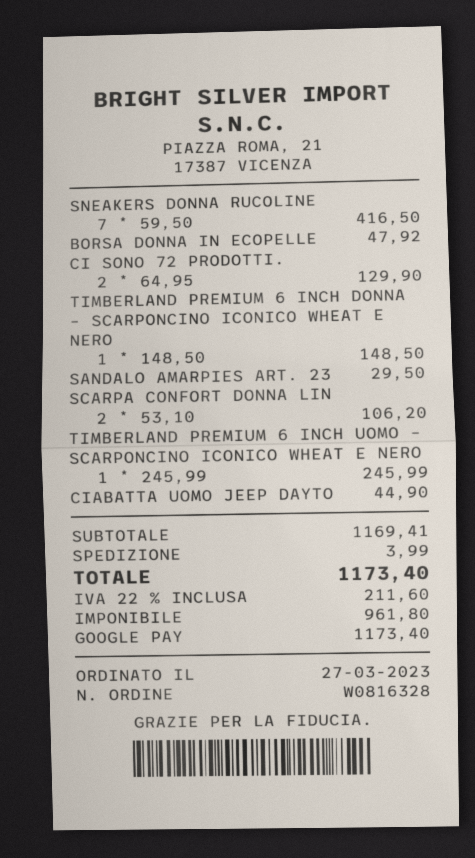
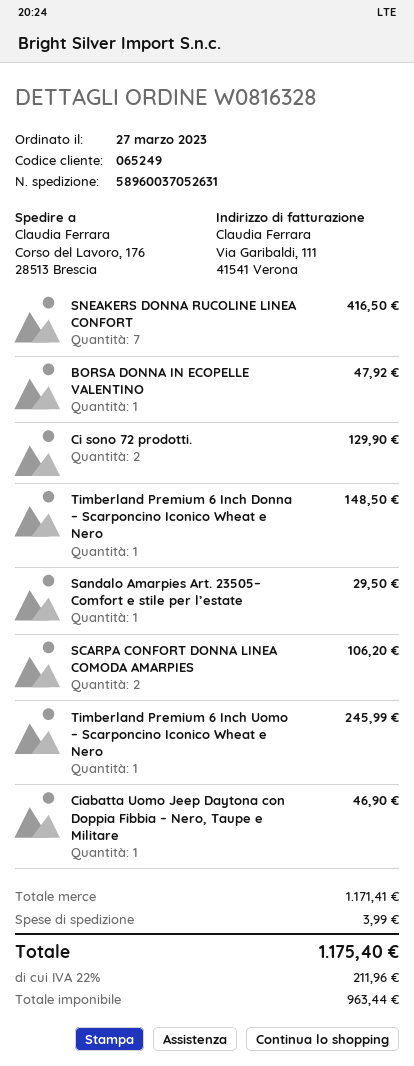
CIABATTA UOMO JEEP DAYTO: 1 for 44.90 -> 1 for 46.90
subtotal: 1169.41 -> 1171.41
net: 961.80 -> 963.44
tax: 22% = 211.60 -> 22% = 211.96
total: 1173.40 -> 1175.40

